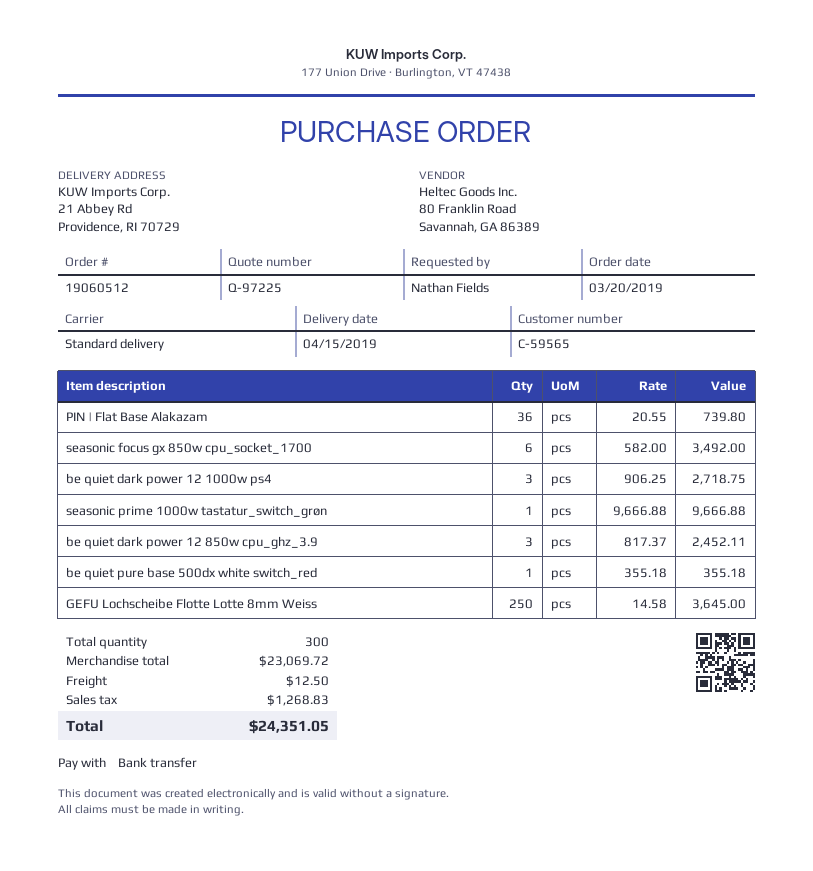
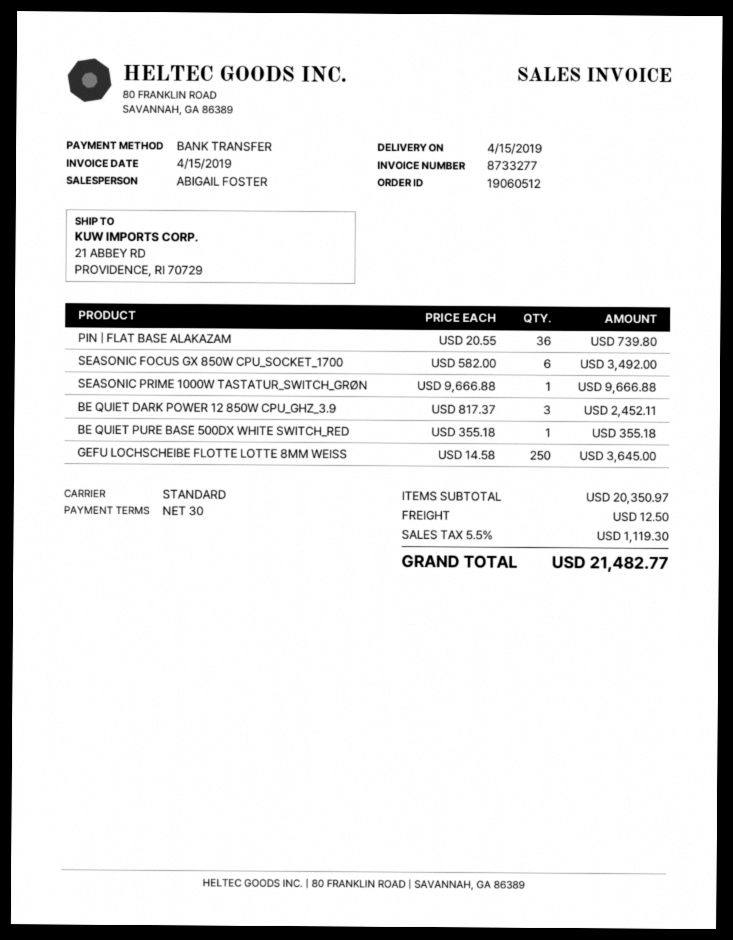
be quiet dark power 12 1000w ps4: 3 x 906.25 = 2718.75 -> none
subtotal: 23069.72 -> 20350.97
tax: 1268.83 -> 1119.30
total: 24351.05 -> 21482.77

